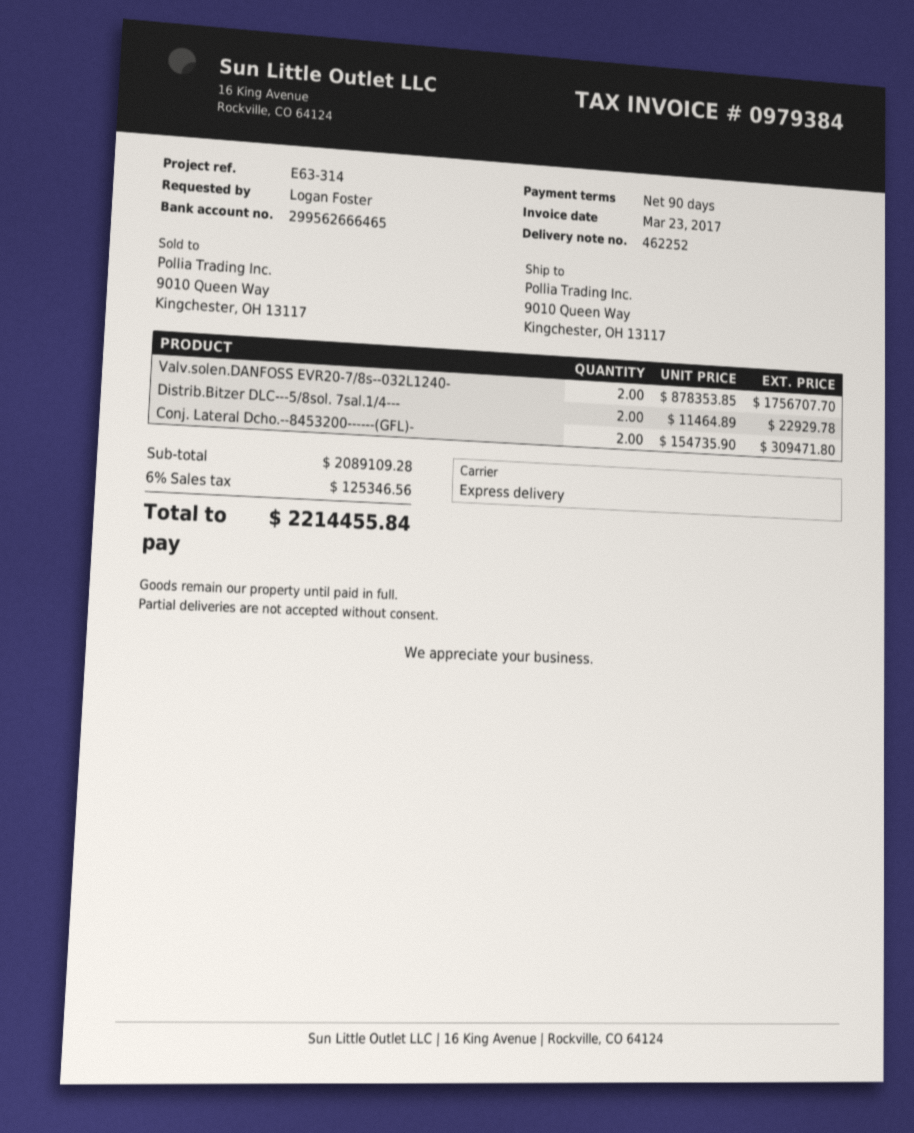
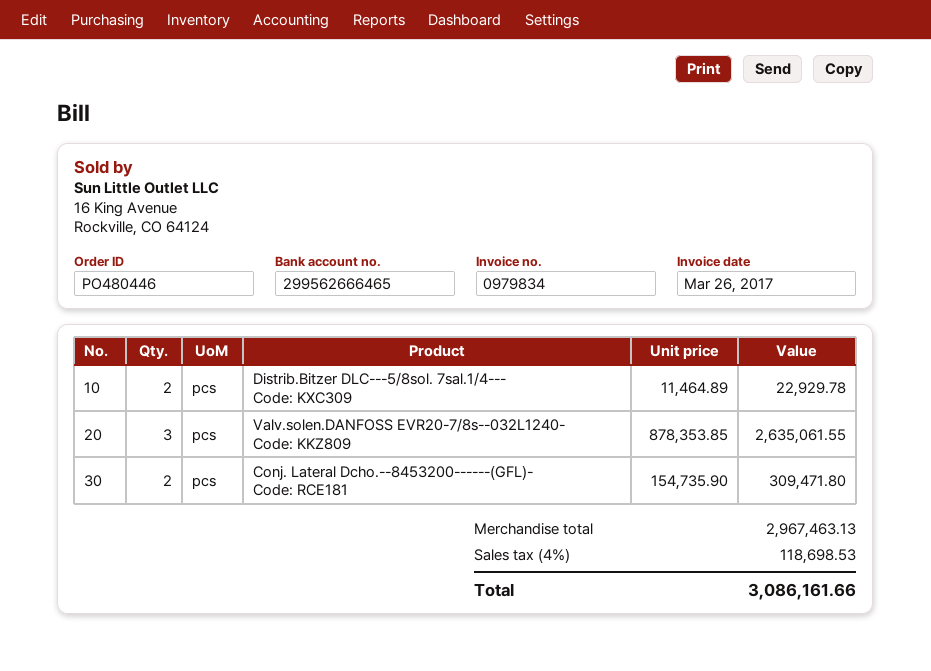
invoice number: 0979384 -> 0979834
invoice date: 2017-03-23 -> 2017-03-26
Valv.solen.DANFOSS EVR20-7/8s--032L1240-: 2 x 878353.85 = 1756707.70 -> 3 x 878353.85 = 2635061.55
subtotal: 2089109.28 -> 2967463.13
tax: 6% = 125346.56 -> 4% = 118698.53
total: 2214455.84 -> 3086161.66

